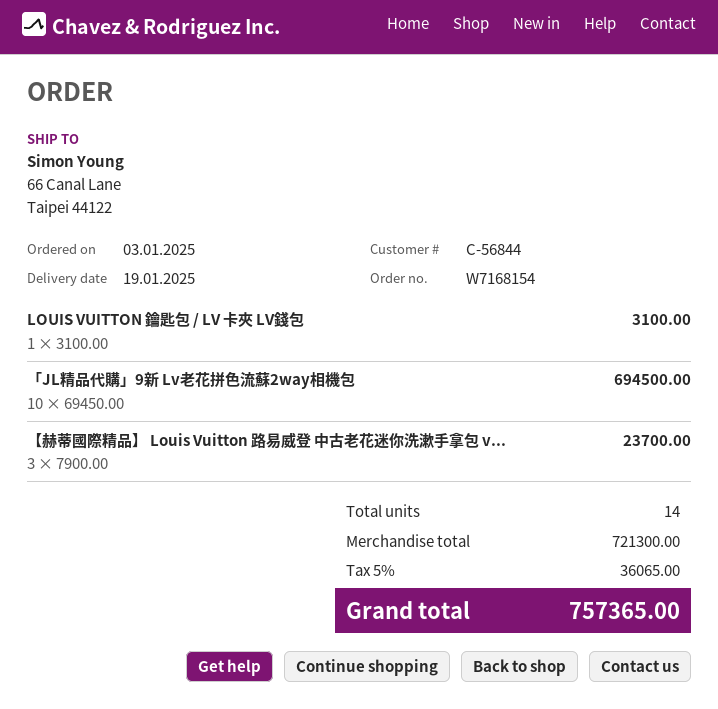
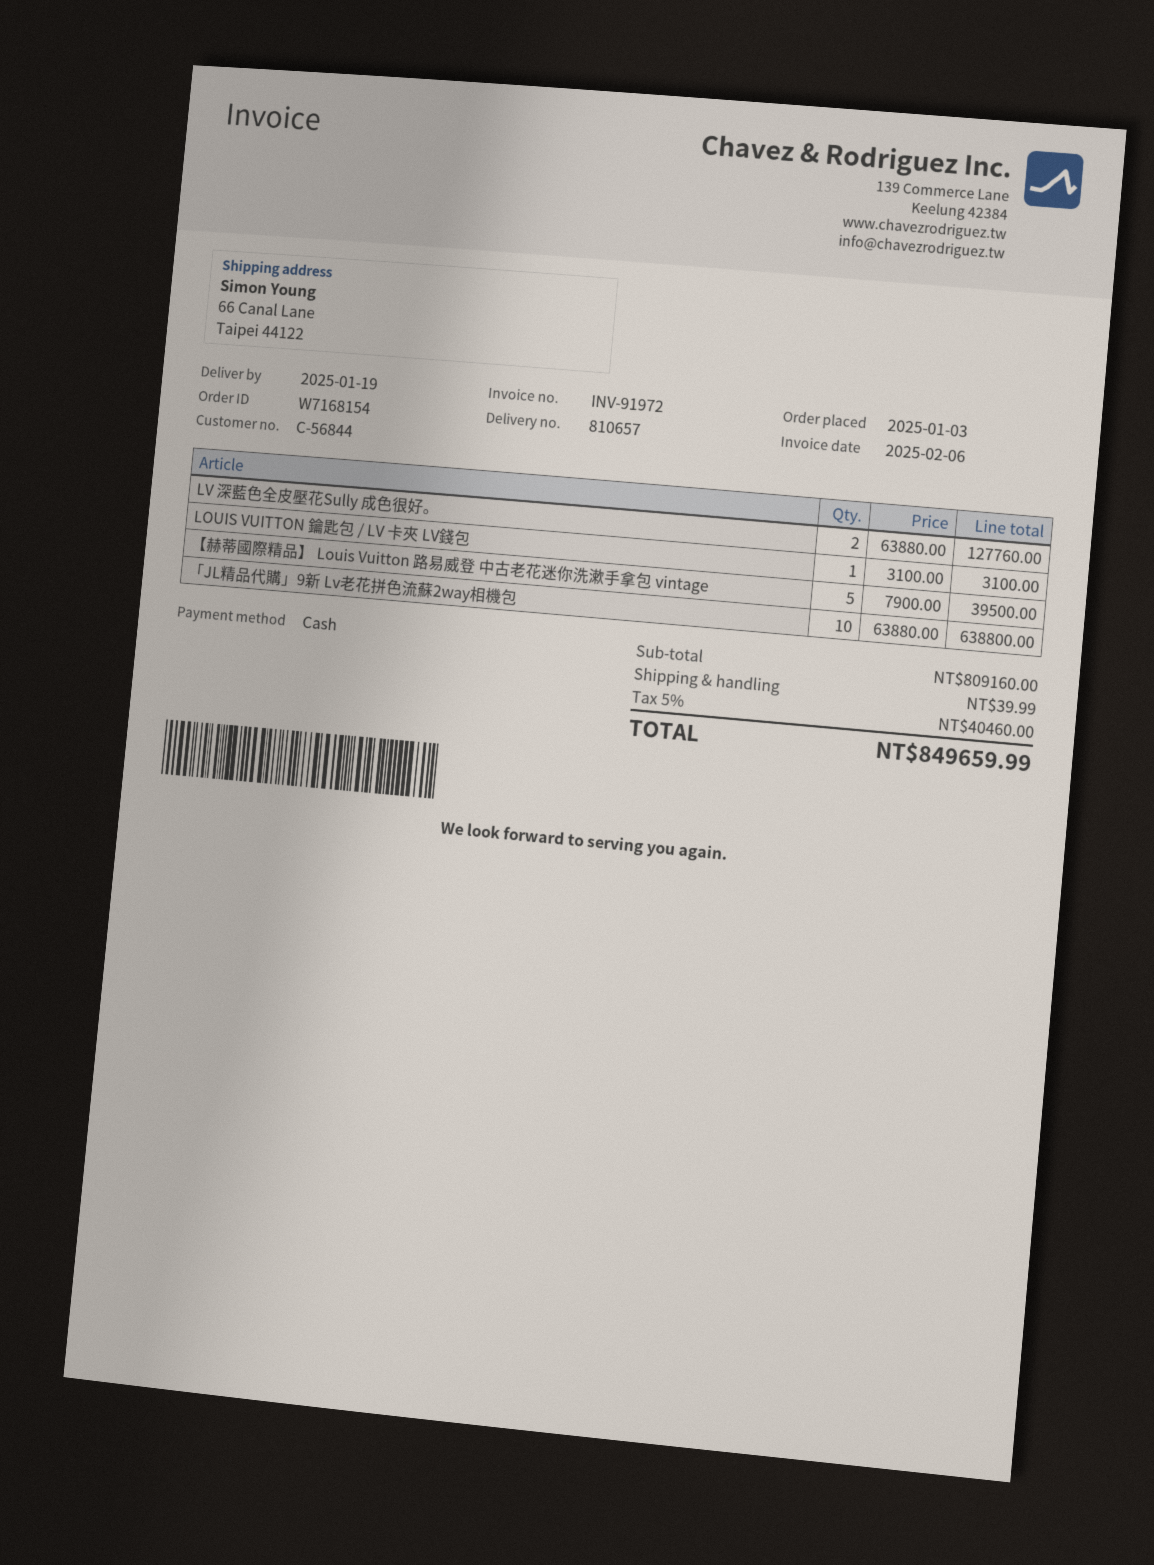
「JL精品代購」9新 Lv老花拼色流蘇2way相機包: 10 x 69450.00 = 694500.00 -> 10 x 63880.00 = 638800.00
【赫蒂國際精品】 Louis Vuitton 路易威登 中古老花迷你洗漱手拿包 v...: 3 x 7900.00 = 23700.00 -> 5 x 7900.00 = 39500.00
LV 深藍色全皮壓花Sully 成色很好。: none -> 2 x 63880.00 = 127760.00
subtotal: 721300.00 -> 809160.00
shipping: none -> 39.99
tax: 5% = 36065.00 -> 5% = 40460.00
total: 757365.00 -> 849659.99

